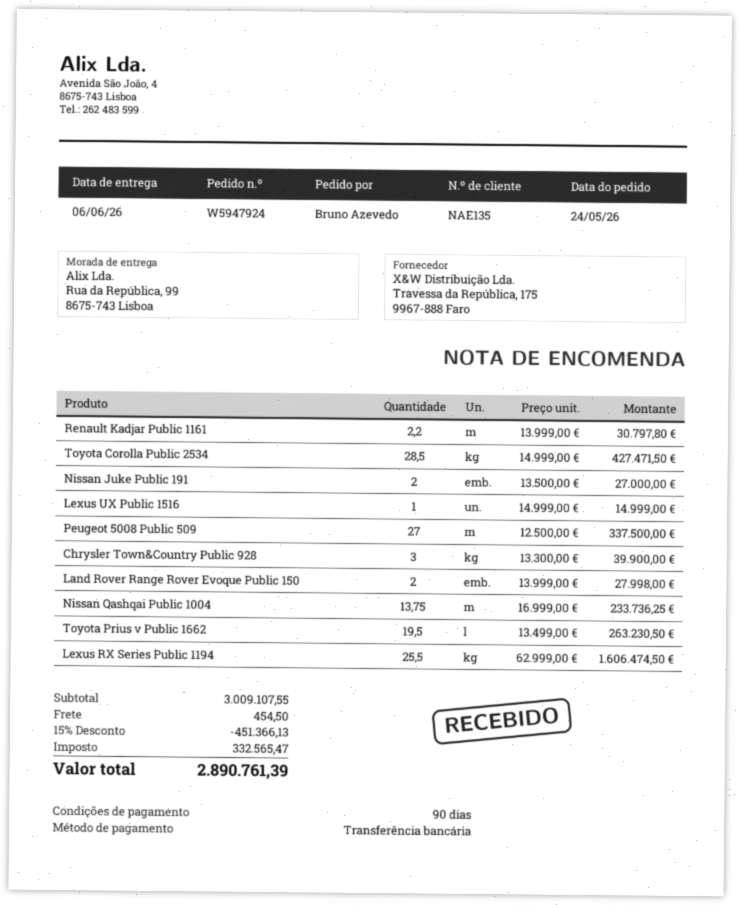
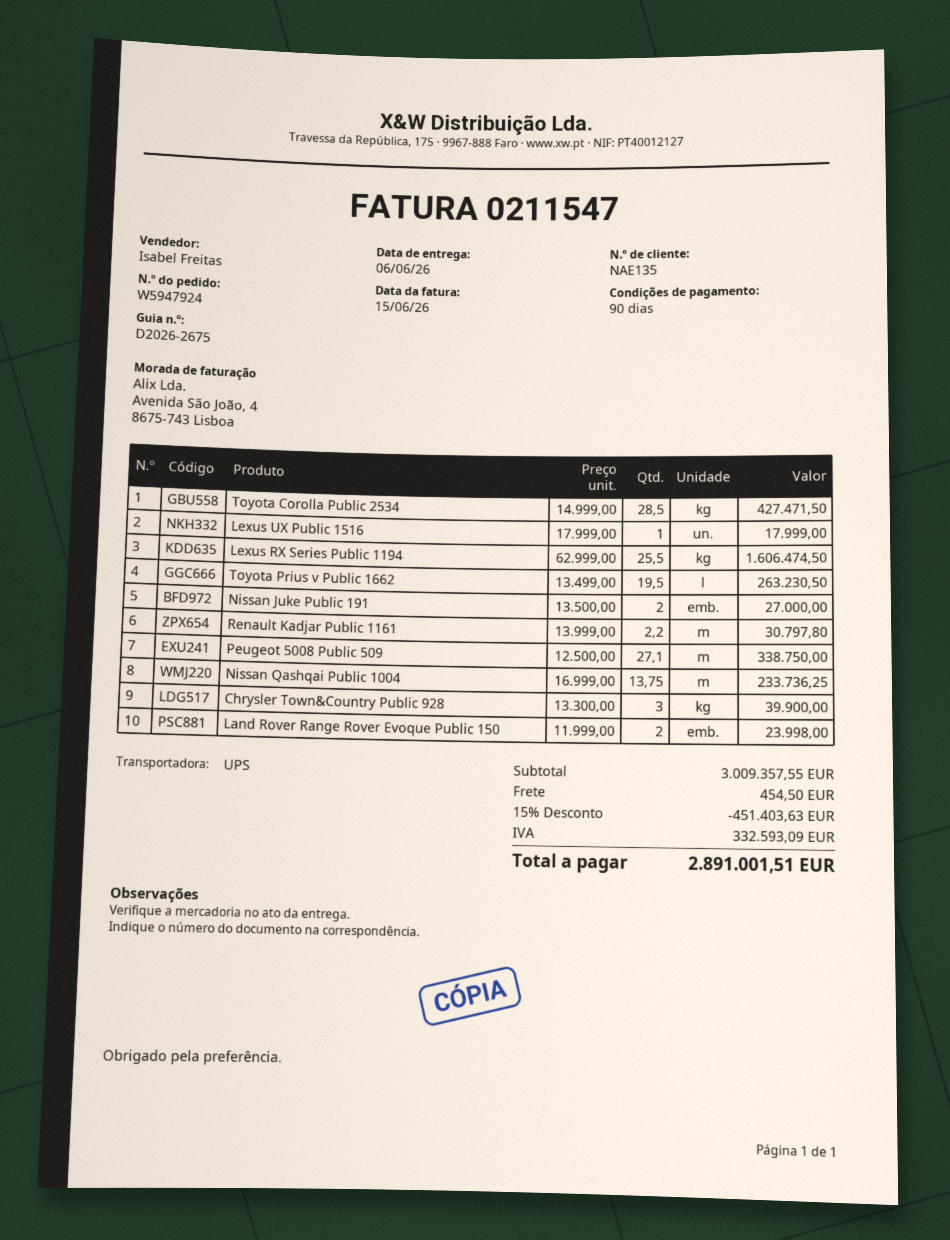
Lexus UX Public 1516: 1 x 14999.00 = 14999.00 -> 1 x 17999.00 = 17999.00
Peugeot 5008 Public 509: 27 x 12500.00 = 337500.00 -> 27.1 x 12500.00 = 338750.00
Land Rover Range Rover Evoque Public 150: 2 x 13999.00 = 27998.00 -> 2 x 11999.00 = 23998.00
subtotal: 3009107.55 -> 3009357.55
discount: 15% = 451366.13 -> 15% = 451403.63
tax: 332565.47 -> 332593.09
total: 2890761.39 -> 2891001.51

